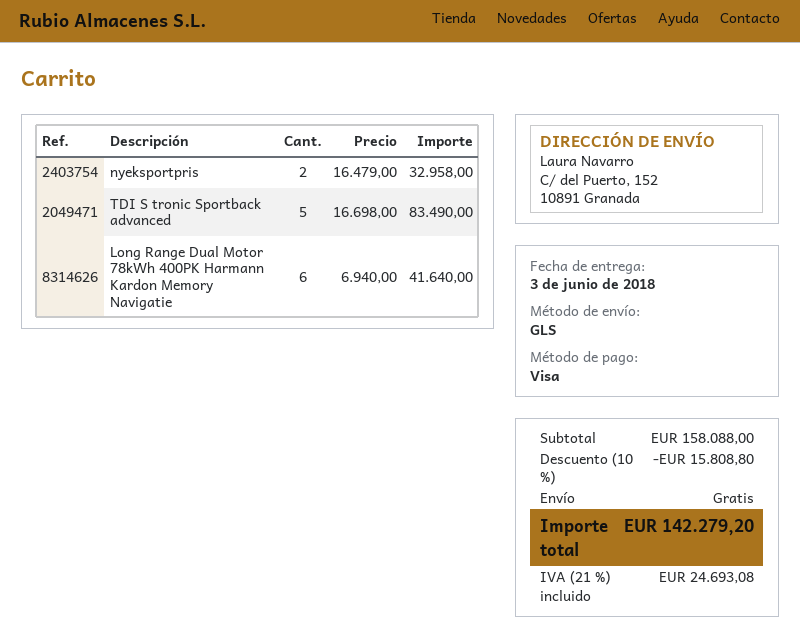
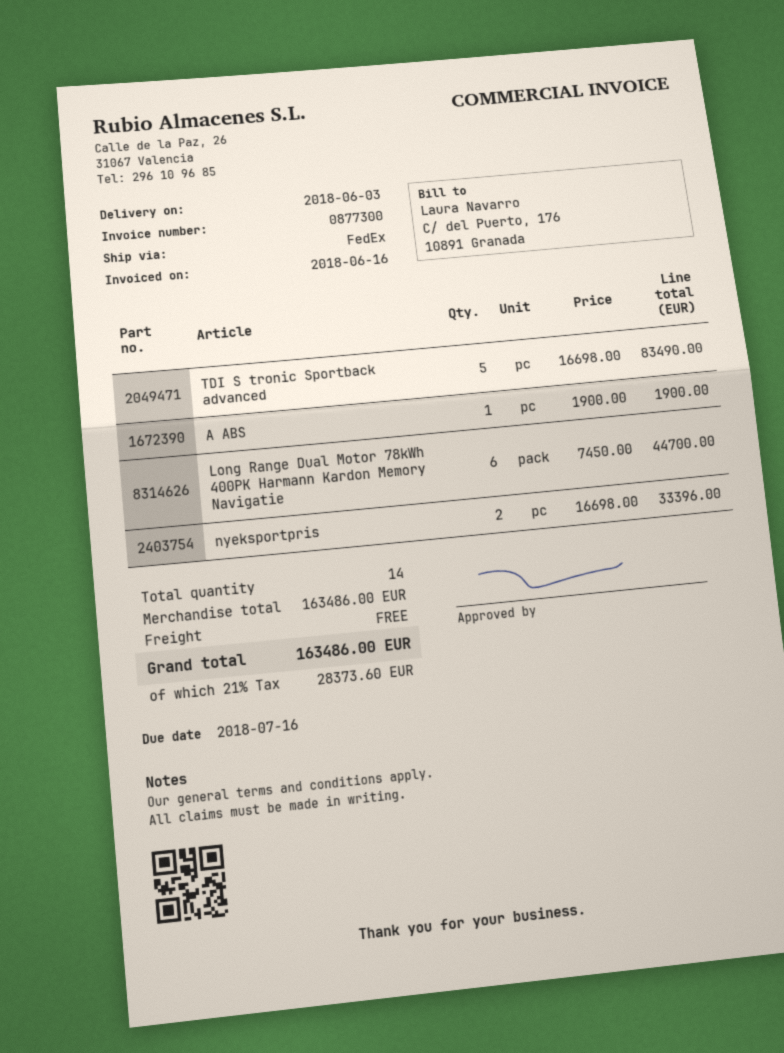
shipping method: GLS -> FedEx
nyeksportpris: 2 x 16479.00 = 32958.00 -> 2 x 16698.00 = 33396.00
Long Range Dual Motor 78kWh 400PK Harmann Kardon Memory Navigatie: 6 x 6940.00 = 41640.00 -> 6 x 7450.00 = 44700.00
A ABS: none -> 1 x 1900.00 = 1900.00
subtotal: 158088.00 -> 163486.00
discount: 10% = 15808.80 -> none
tax: 21% = 24693.08 -> 21% = 28373.60
total: 142279.20 -> 163486.00

